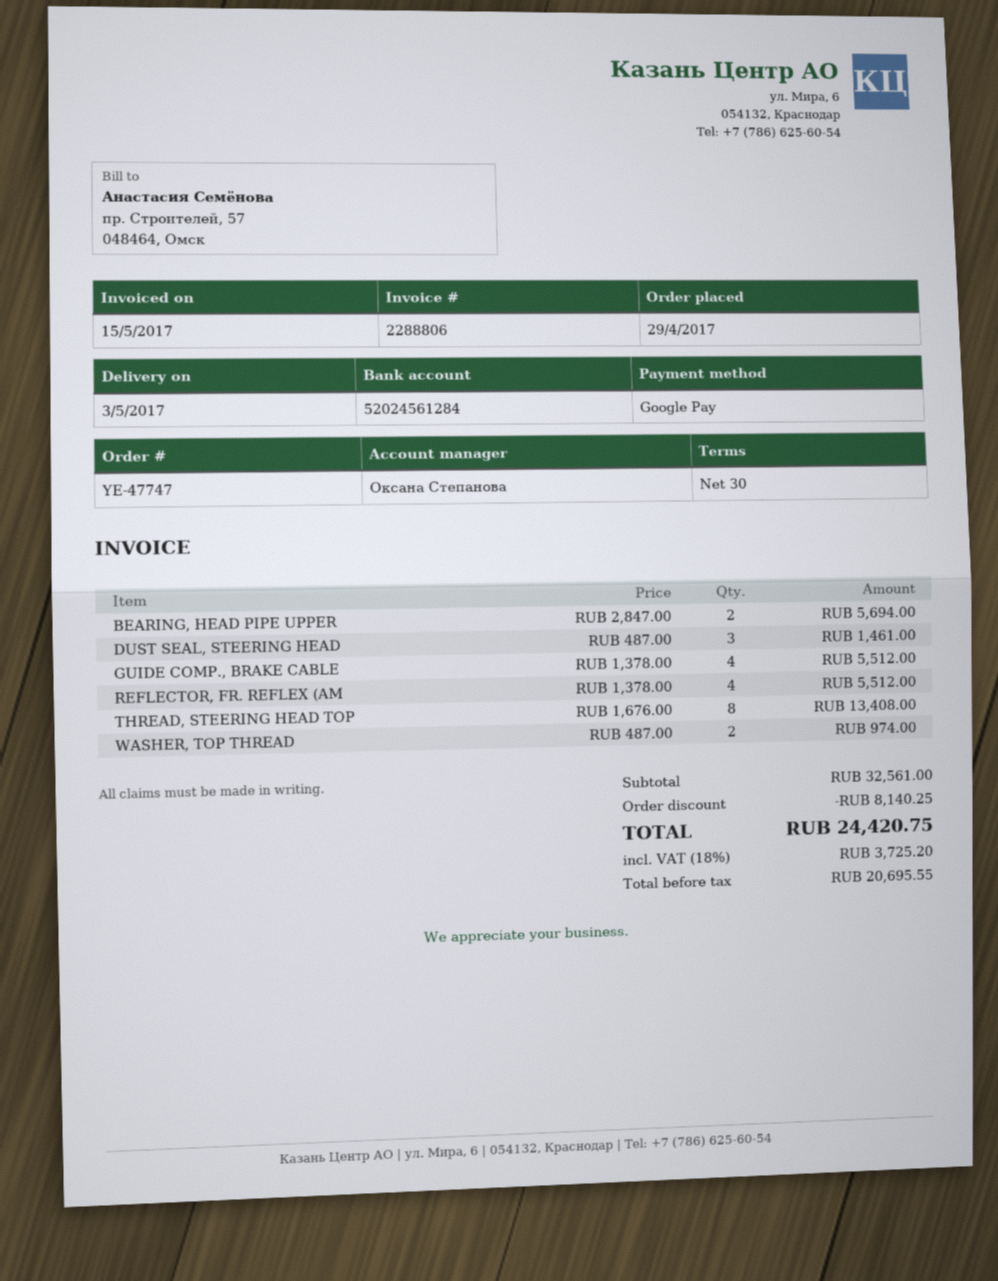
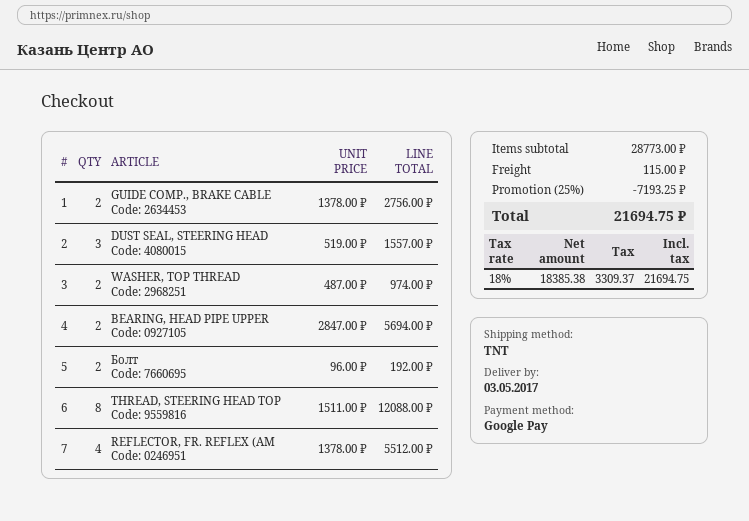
DUST SEAL, STEERING HEAD: 3 x 487.00 = 1461.00 -> 3 x 519.00 = 1557.00
GUIDE COMP., BRAKE CABLE: 4 x 1378.00 = 5512.00 -> 2 x 1378.00 = 2756.00
THREAD, STEERING HEAD TOP: 8 x 1676.00 = 13408.00 -> 8 x 1511.00 = 12088.00
Болт: none -> 2 x 96.00 = 192.00
subtotal: 32561.00 -> 28773.00
discount: 8140.25 -> 7193.25
shipping: none -> 115.00
net: 20695.55 -> 18385.38
tax: 18% = 3725.20 -> 18% = 3309.37
total: 24420.75 -> 21694.75

